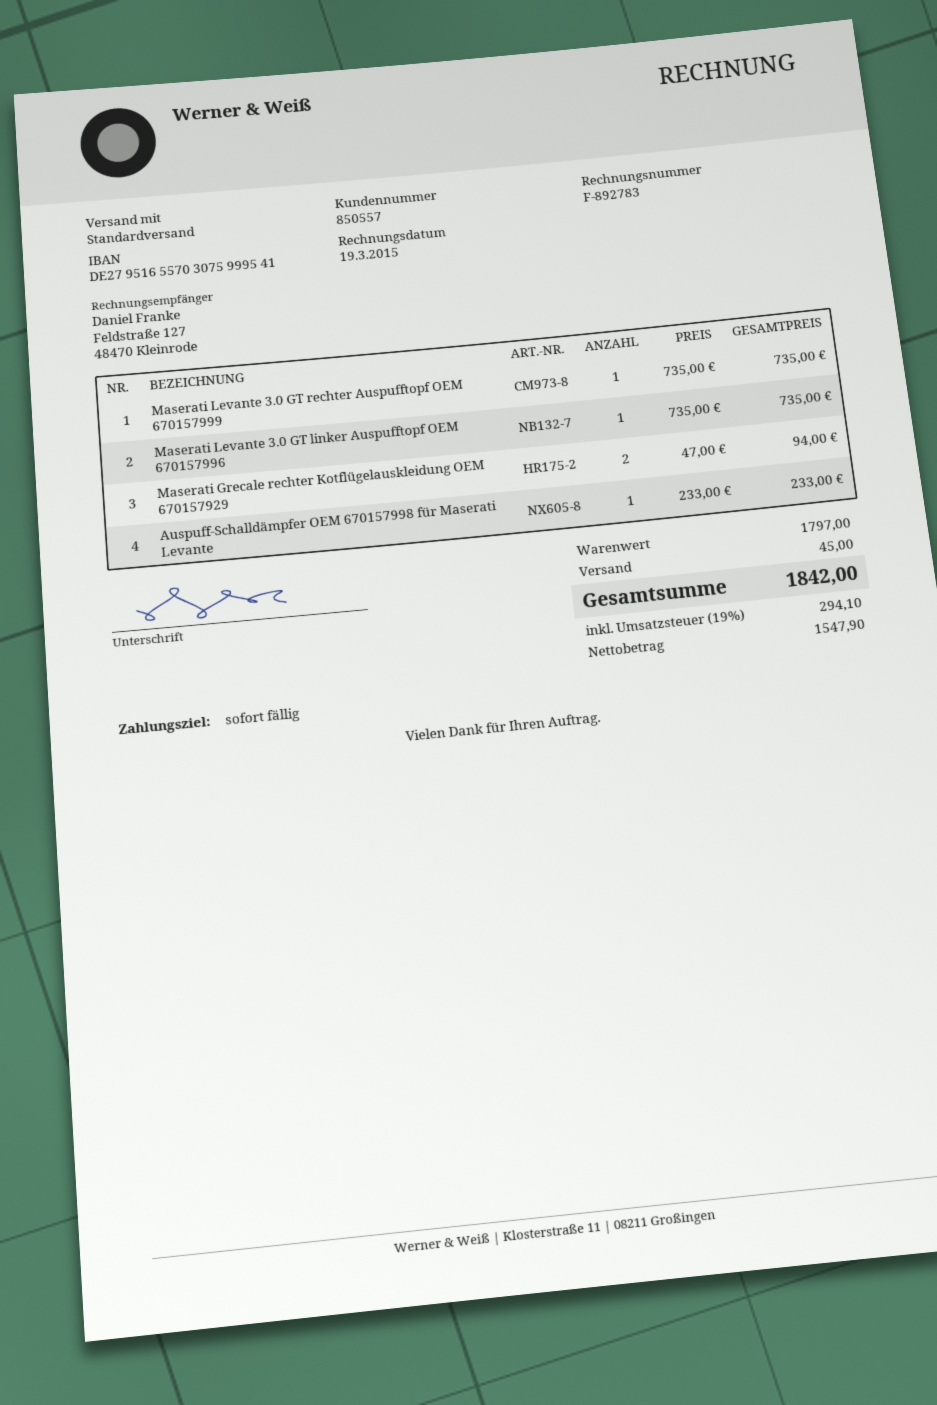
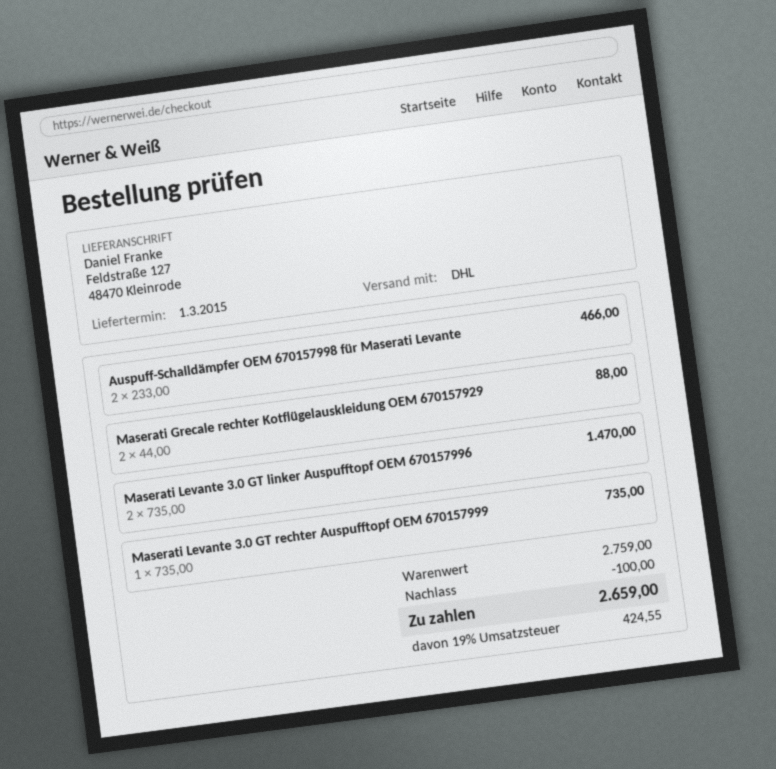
shipping method: standard -> DHL
Maserati Levante 3.0 GT linker Auspufftopf OEM 670157996: 1 x 735.00 = 735.00 -> 2 x 735.00 = 1470.00
Maserati Grecale rechter Kotflügelauskleidung OEM 670157929: 2 x 47.00 = 94.00 -> 2 x 44.00 = 88.00
Auspuff-Schalldämpfer OEM 670157998 für Maserati Levante: 1 x 233.00 = 233.00 -> 2 x 233.00 = 466.00
subtotal: 1797.00 -> 2759.00
discount: none -> 100.00
shipping: 45.00 -> none
tax: 19% = 294.10 -> 19% = 424.55
total: 1842.00 -> 2659.00

